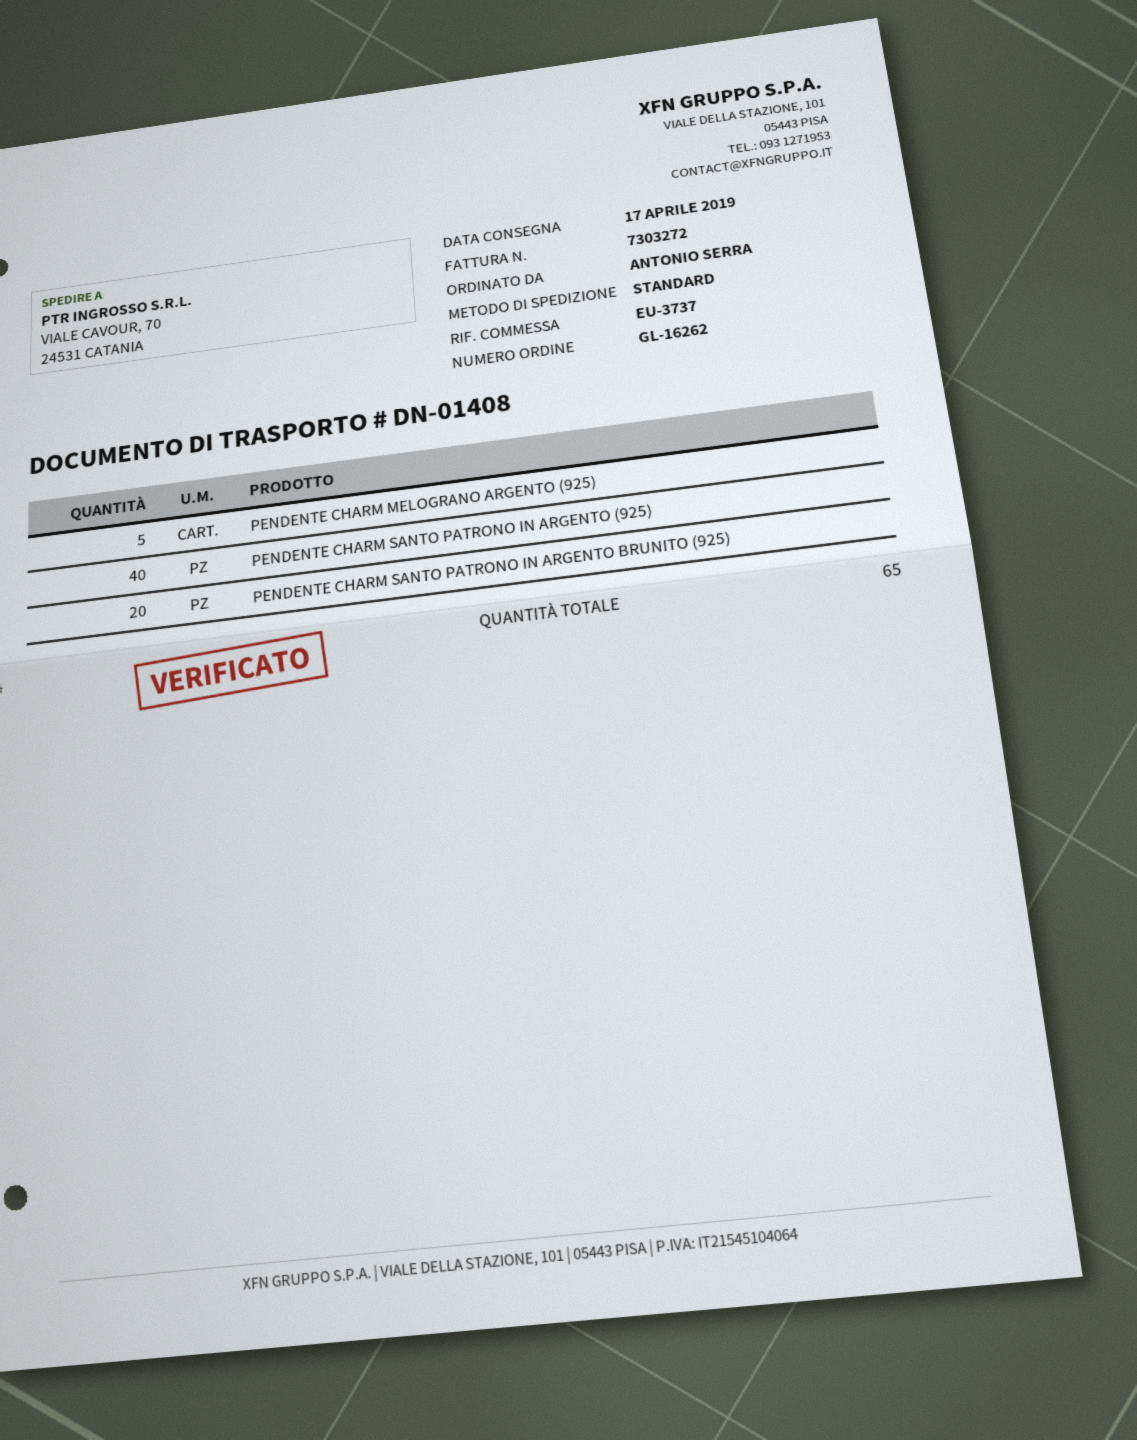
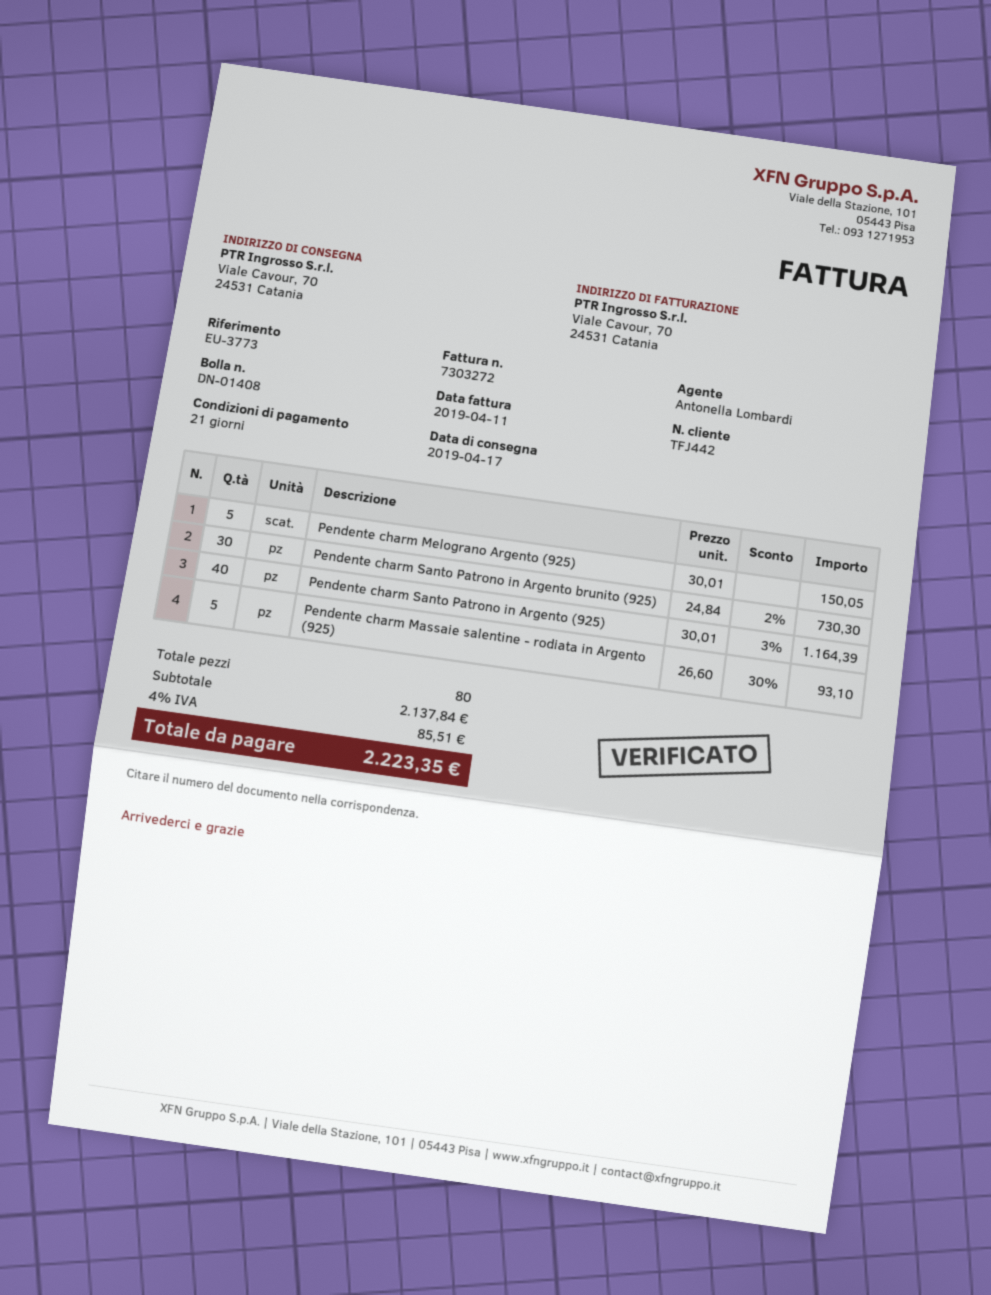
reference: EU-3737 -> EU-3773
PENDENTE CHARM SANTO PATRONO IN ARGENTO BRUNITO (925): 20 -> 30
Pendente charm Massaie salentine - rodiata in Argento (925): none -> 5
total quantity: 65 -> 80

